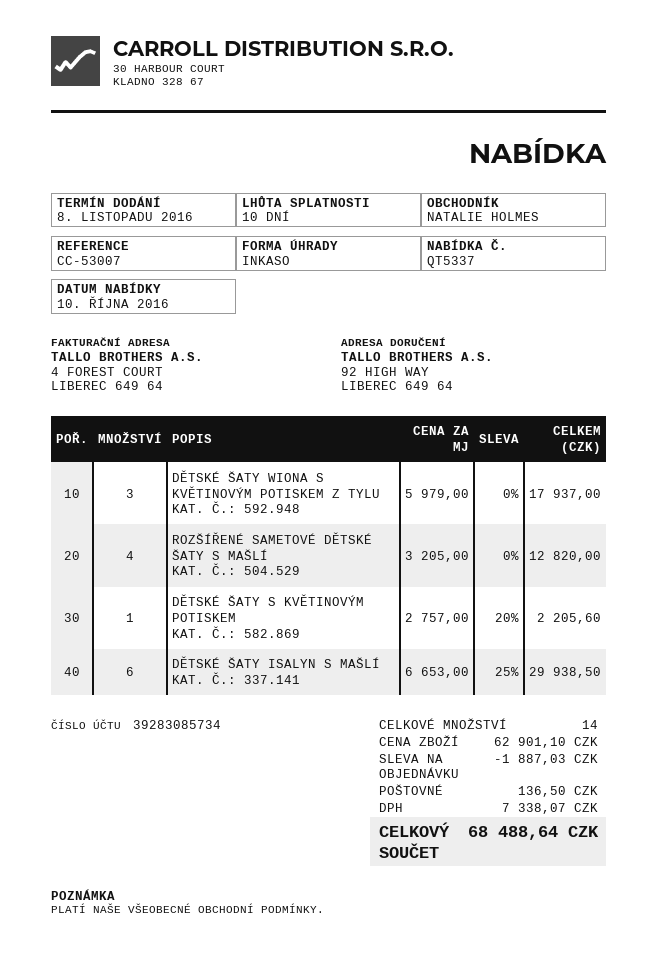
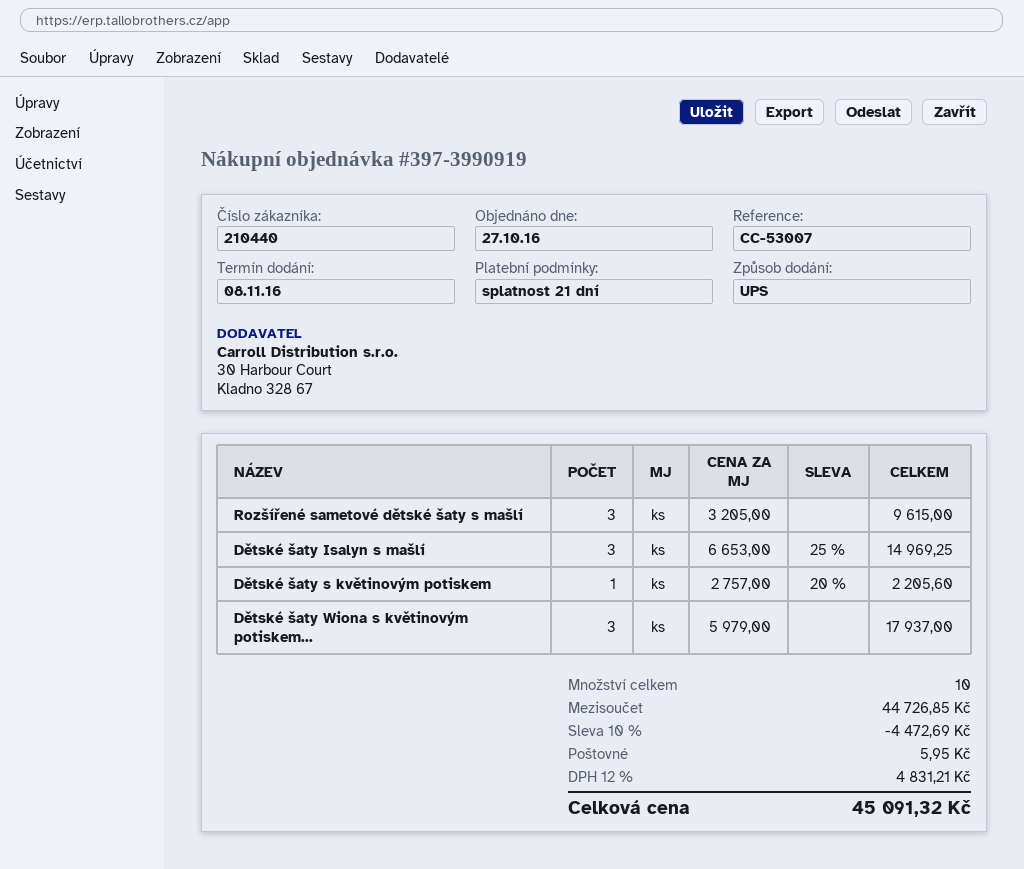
payment terms: 10 days -> 21 days
ROZŠÍŘENÉ SAMETOVÉ DĚTSKÉ ŠATY S MAŠLÍ: 4 x 3205.00 = 12820.00 -> 3 x 3205.00 = 9615.00
DĚTSKÉ ŠATY ISALYN S MAŠLÍ: 6 x 6653.00 - 25% = 29938.50 -> 3 x 6653.00 - 25% = 14969.25
total quantity: 14 -> 10
subtotal: 62901.10 -> 44726.85
discount: 1887.03 -> 4472.69
shipping: 136.50 -> 5.95
tax: 7338.07 -> 4831.21
total: 68488.64 -> 45091.32

